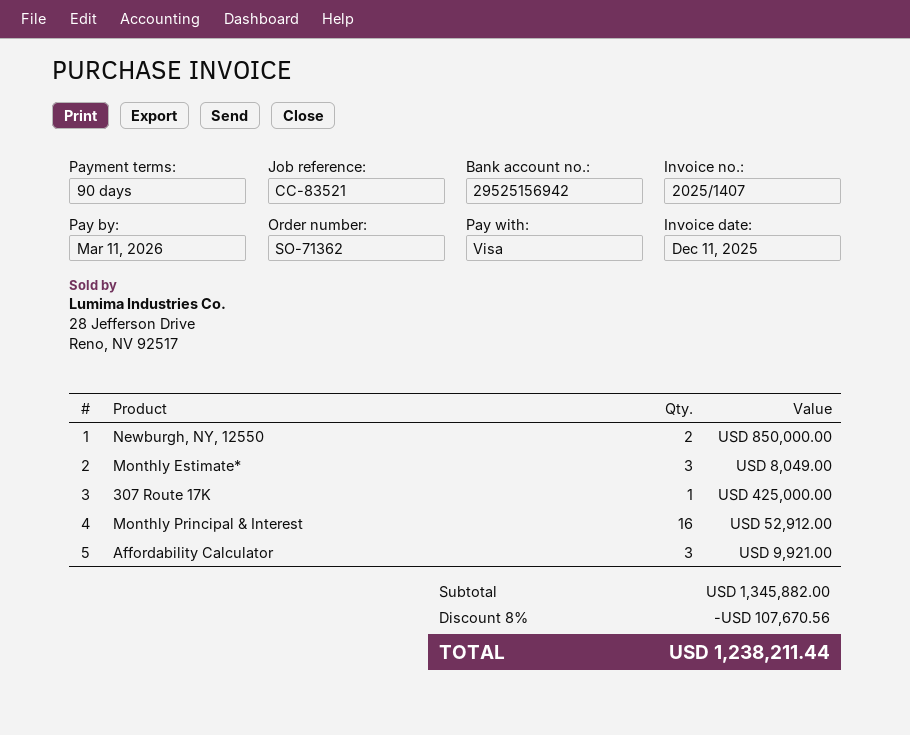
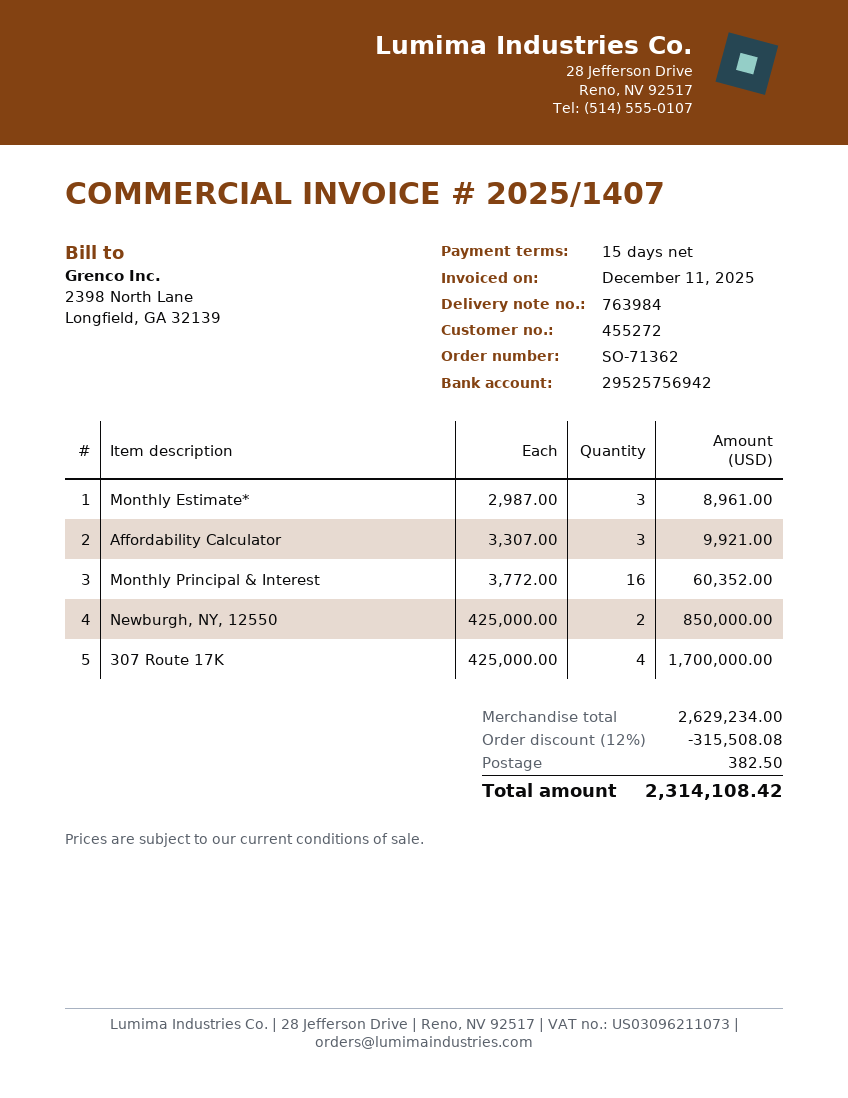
payment terms: 90 days -> 15 days
bank account: 29525156942 -> 29525756942
Monthly Estimate*: 3 for 8049.00 -> 3 for 8961.00
307 Route 17K: 1 for 425000.00 -> 4 for 1700000.00
Monthly Principal & Interest: 16 for 52912.00 -> 16 for 60352.00
subtotal: 1345882.00 -> 2629234.00
discount: 8% = 107670.56 -> 12% = 315508.08
shipping: none -> 382.50
total: 1238211.44 -> 2314108.42

